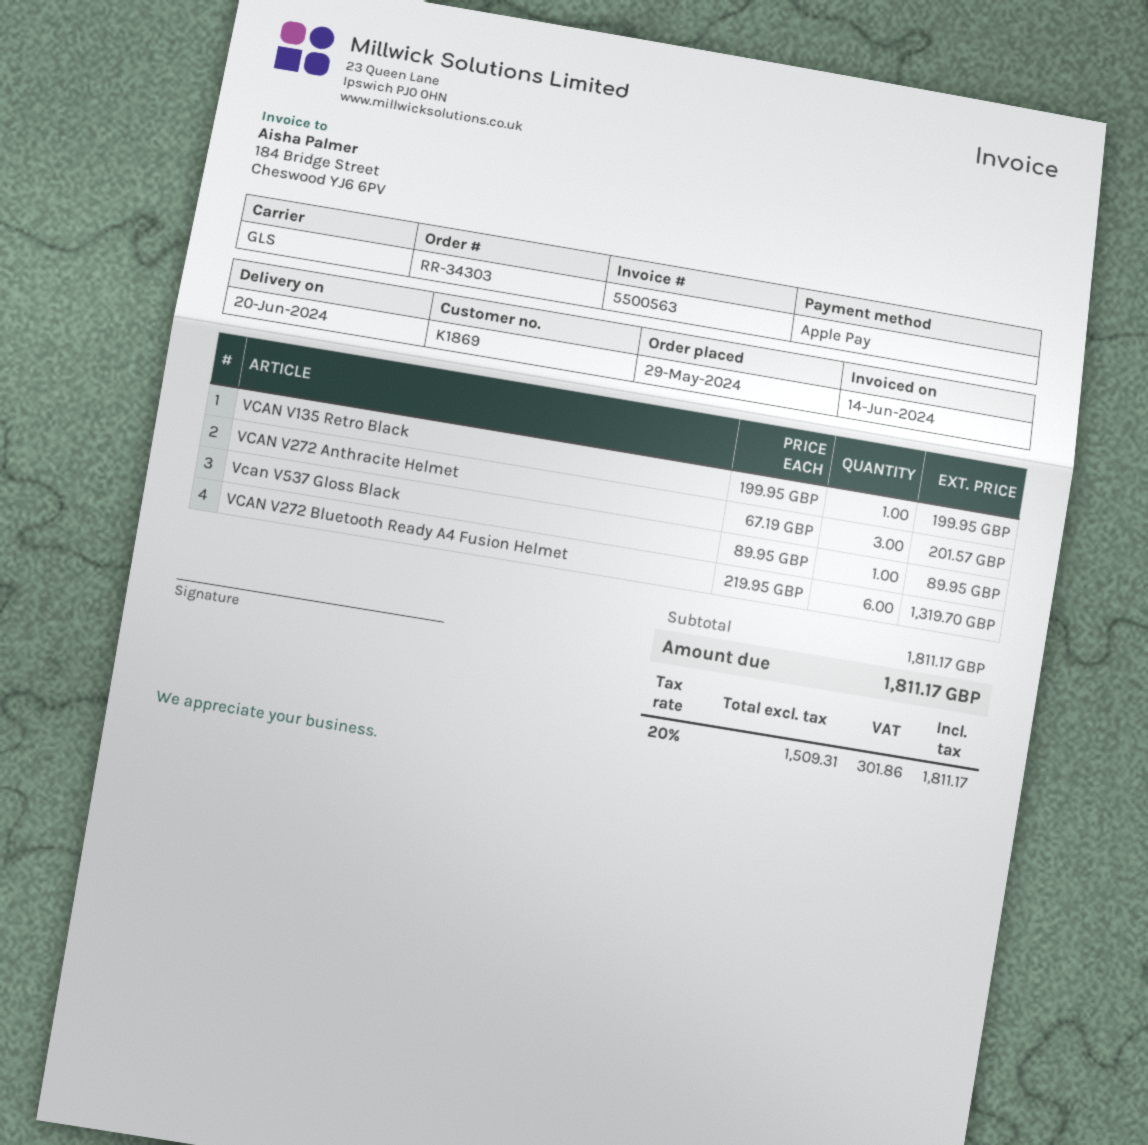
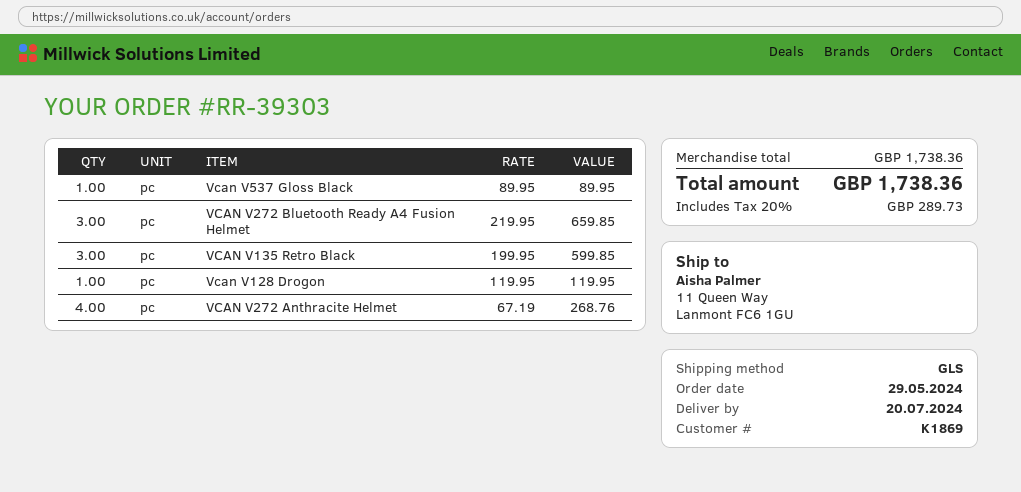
order number: RR-34303 -> RR-39303
delivery date: 2024-06-20 -> 2024-07-20
VCAN V135 Retro Black: 1 x 199.95 = 199.95 -> 3 x 199.95 = 599.85
VCAN V272 Anthracite Helmet: 3 x 67.19 = 201.57 -> 4 x 67.19 = 268.76
VCAN V272 Bluetooth Ready A4 Fusion Helmet: 6 x 219.95 = 1319.70 -> 3 x 219.95 = 659.85
Vcan V128 Drogon: none -> 1 x 119.95 = 119.95
subtotal: 1811.17 -> 1738.36
tax: 20% = 301.86 -> 20% = 289.73
total: 1811.17 -> 1738.36

